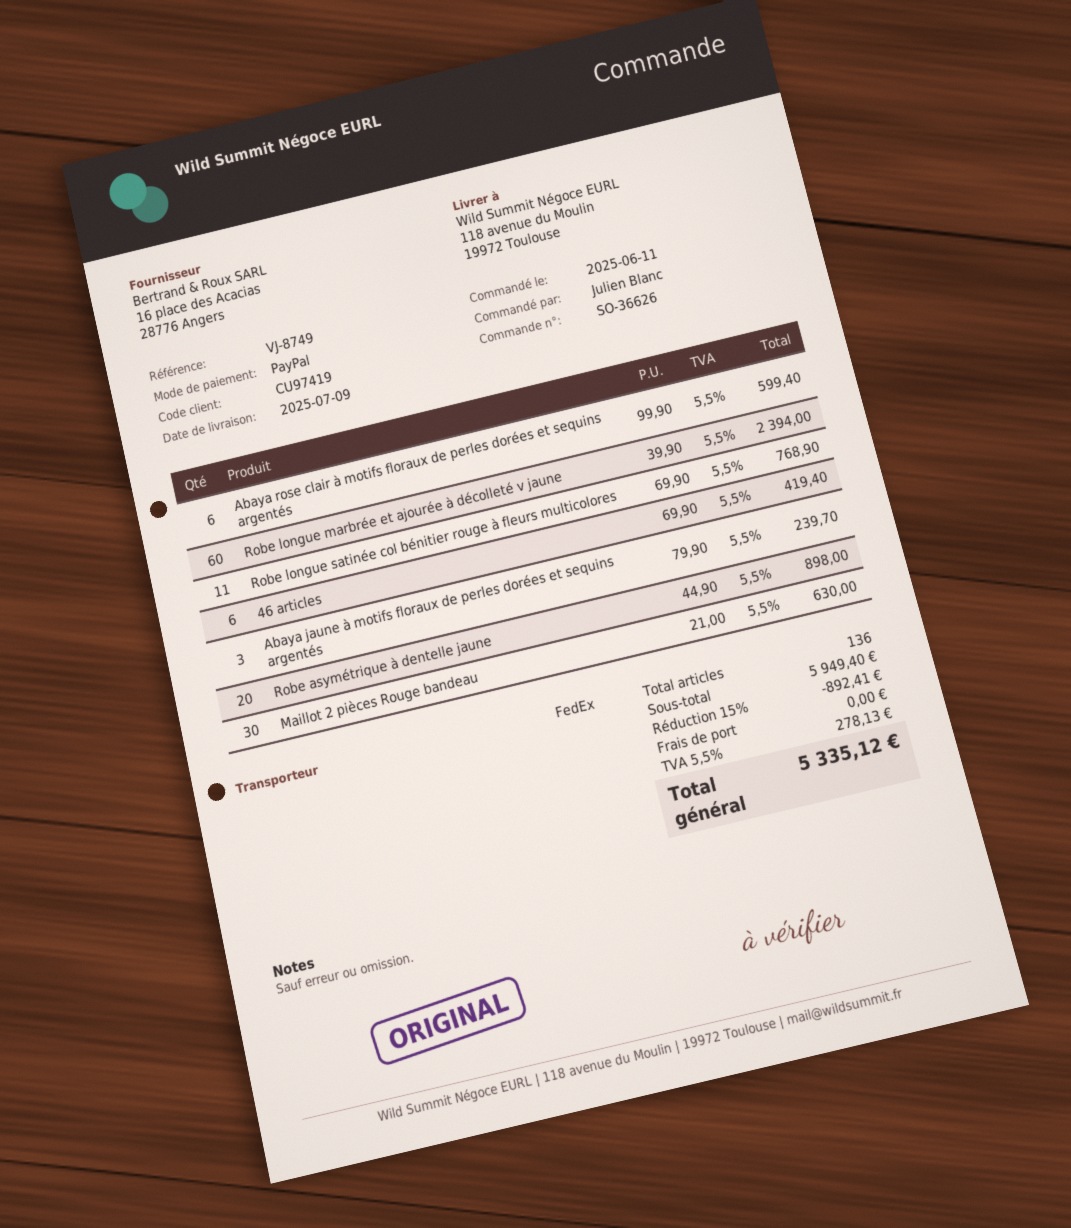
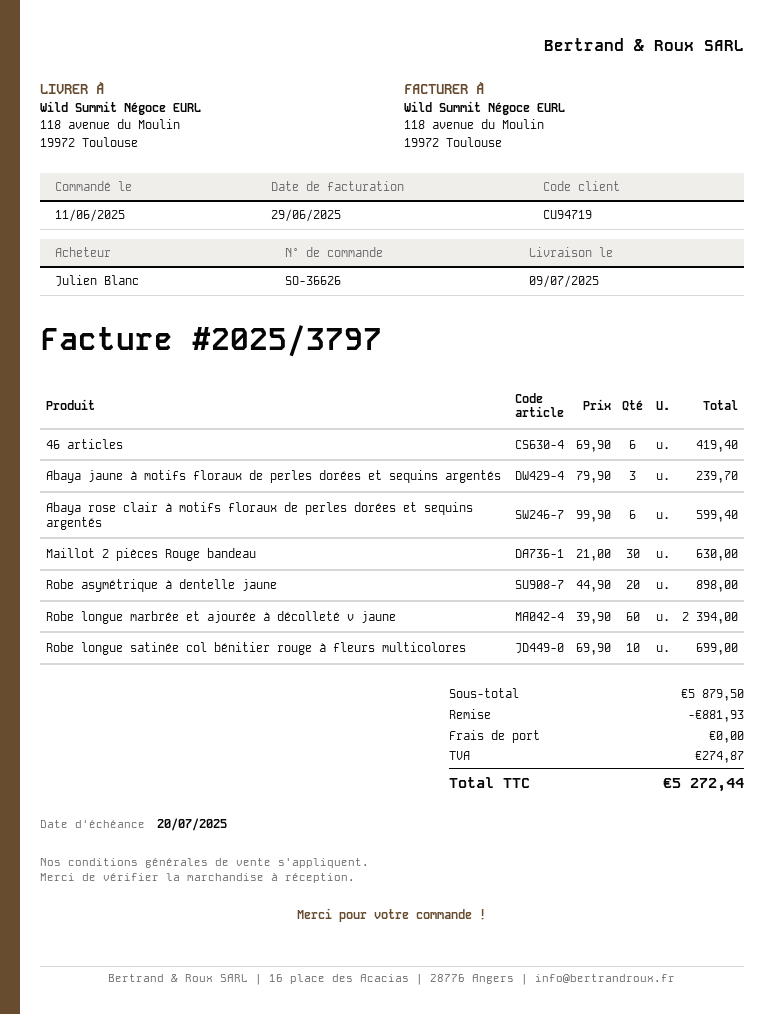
customer number: CU97419 -> CU94719
Robe longue satinée col bénitier rouge à fleurs multicolores: 11 x 69.90 = 768.90 -> 10 x 69.90 = 699.00
subtotal: 5949.40 -> 5879.50
discount: 892.41 -> 881.93
tax: 278.13 -> 274.87
total: 5335.12 -> 5272.44

